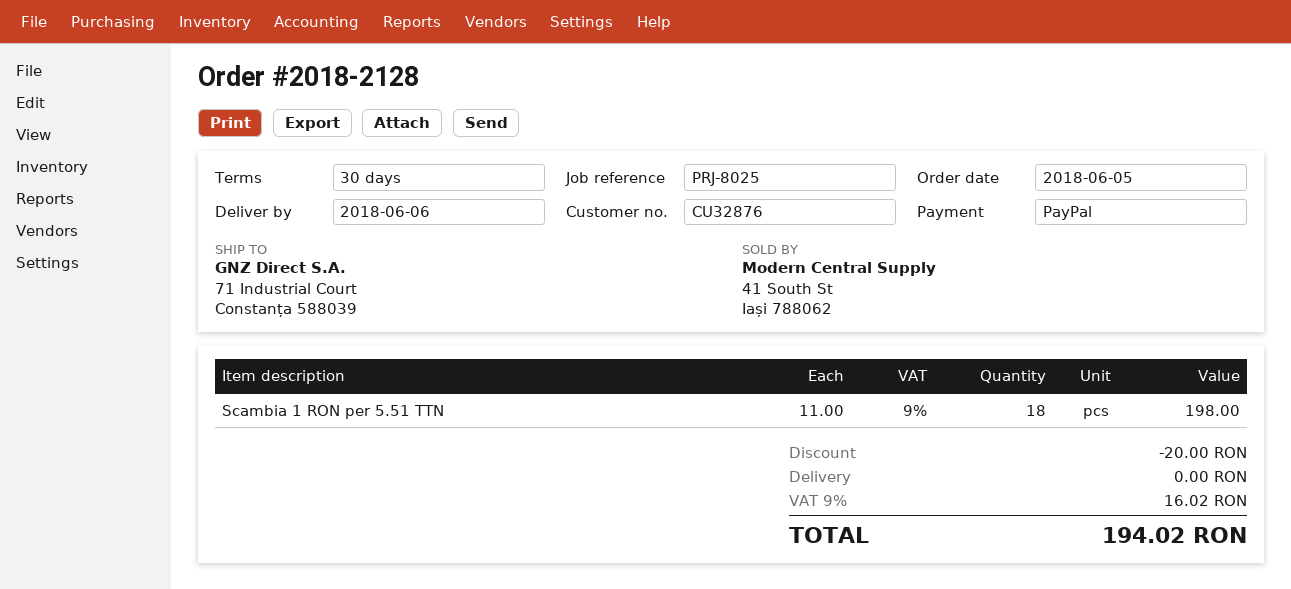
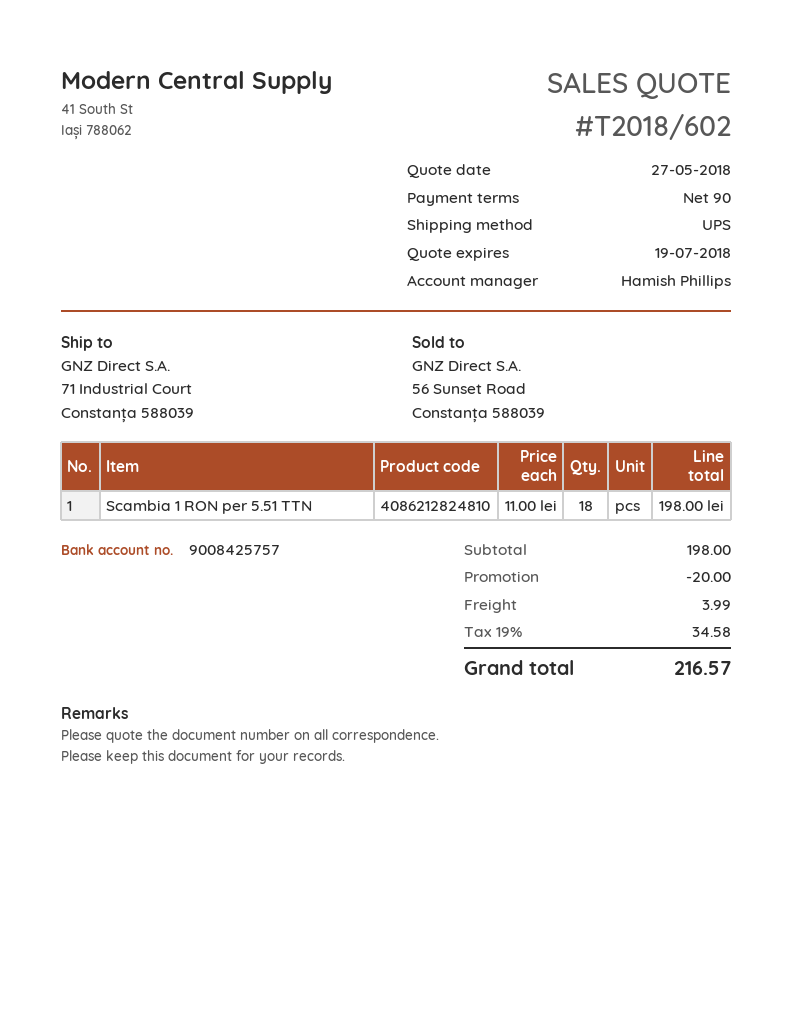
payment terms: 30 days -> 90 days
shipping: 0.00 -> 3.99
tax: 9% = 16.02 -> 19% = 34.58
total: 194.02 -> 216.57

